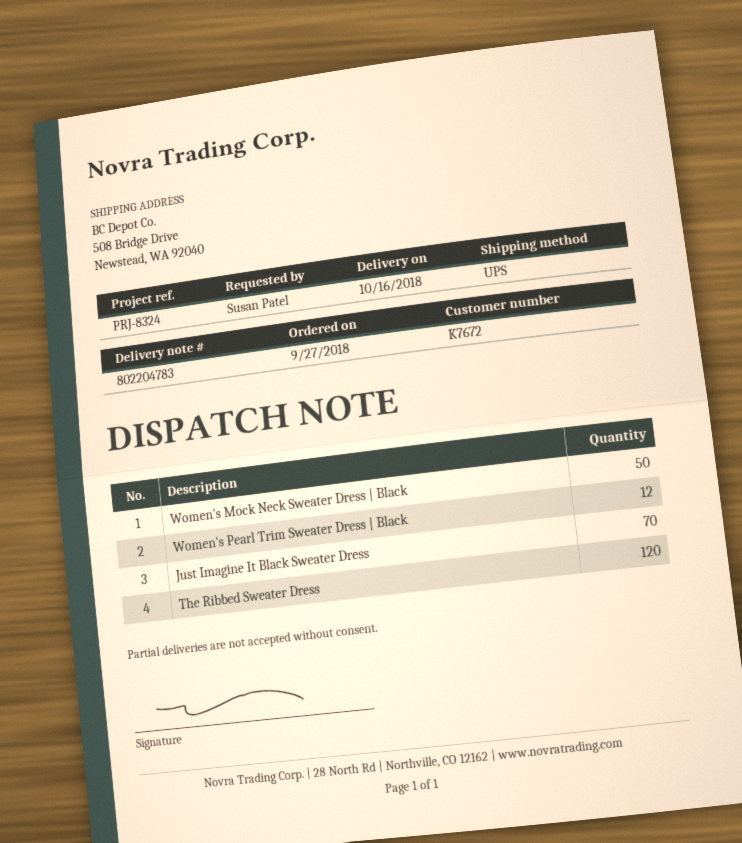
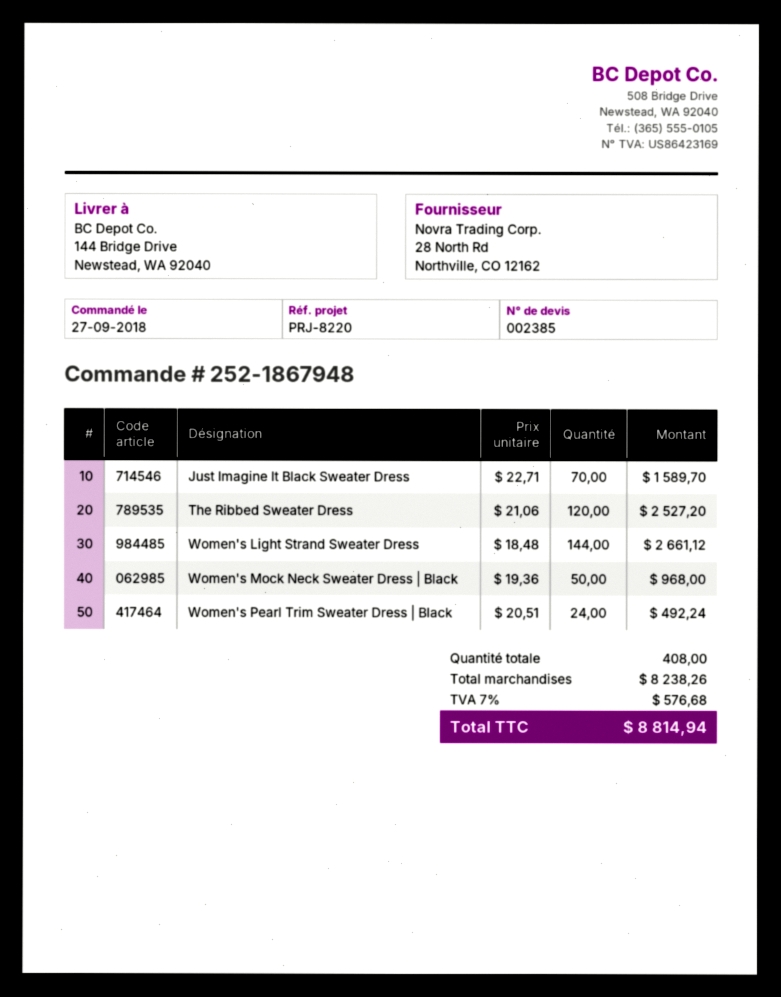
reference: PRJ-8324 -> PRJ-8220
ship to: 508 Bridge Drive, Newstead, WA 92040 -> 144 Bridge Drive, Newstead, WA 92040
Women's Pearl Trim Sweater Dress | Black: 12 -> 24
Women's Light Strand Sweater Dress: none -> 144

